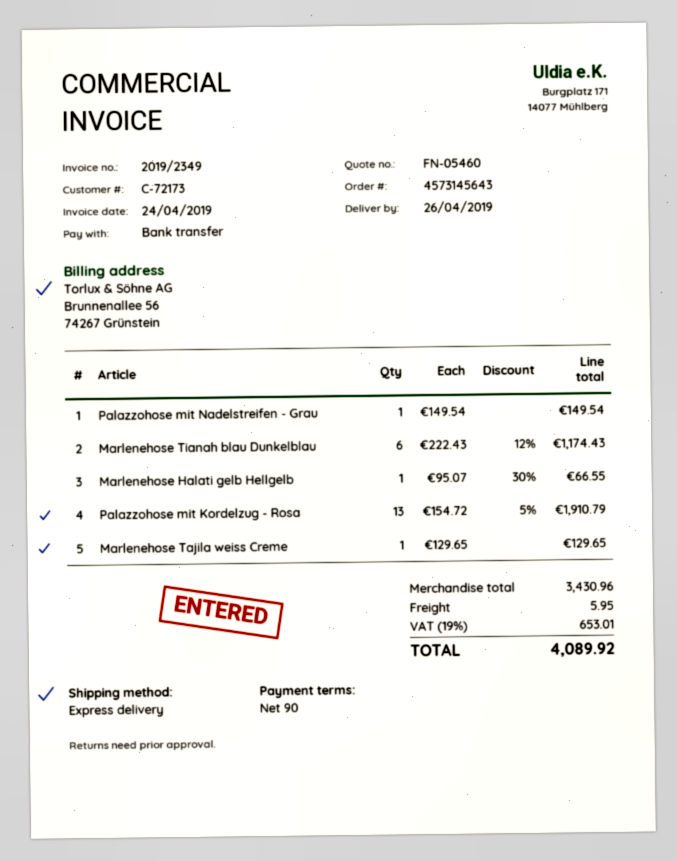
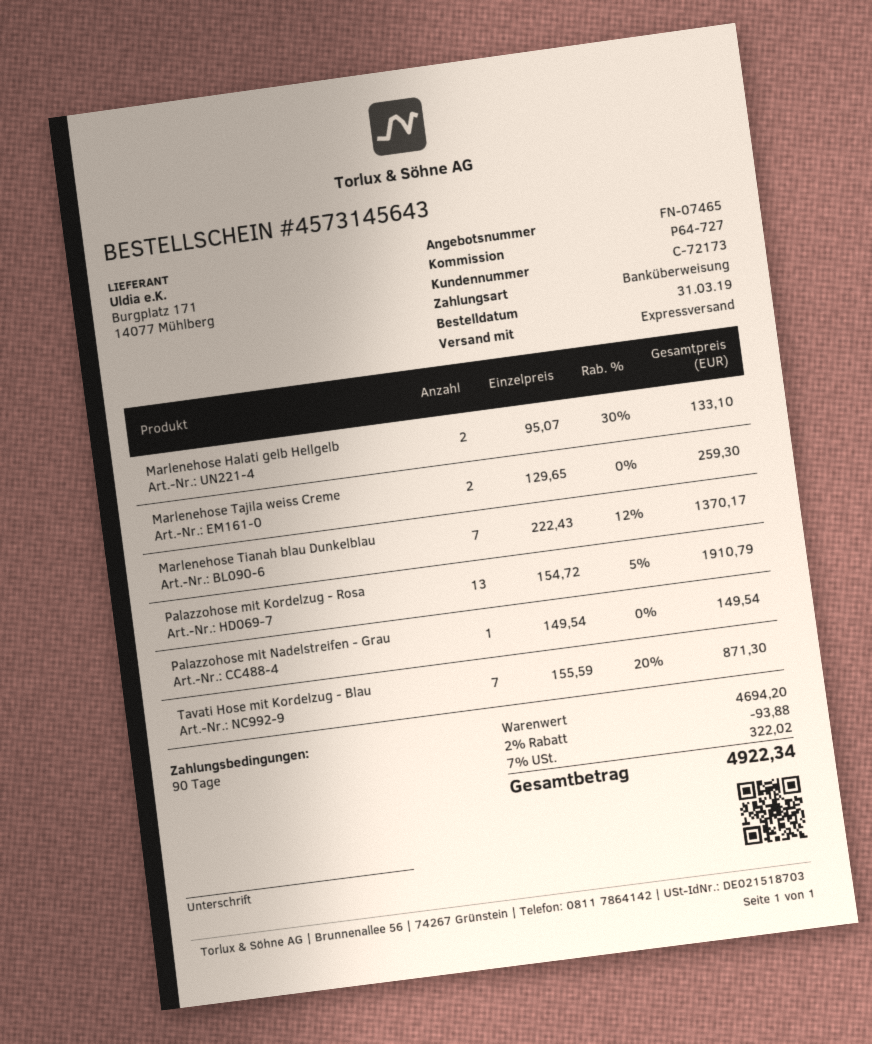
quote number: FN-05460 -> FN-07465
Marlenehose Tianah blau Dunkelblau: 6 x 222.43 - 12% = 1174.43 -> 7 x 222.43 - 12% = 1370.17
Marlenehose Halati gelb Hellgelb: 1 x 95.07 - 30% = 66.55 -> 2 x 95.07 - 30% = 133.10
Marlenehose Tajila weiss Creme: 1 x 129.65 = 129.65 -> 2 x 129.65 = 259.30
Tavati Hose mit Kordelzug - Blau: none -> 7 x 155.59 - 20% = 871.30
subtotal: 3430.96 -> 4694.20
discount: none -> 2% = 93.88
shipping: 5.95 -> none
tax: 19% = 653.01 -> 7% = 322.02
total: 4089.92 -> 4922.34

